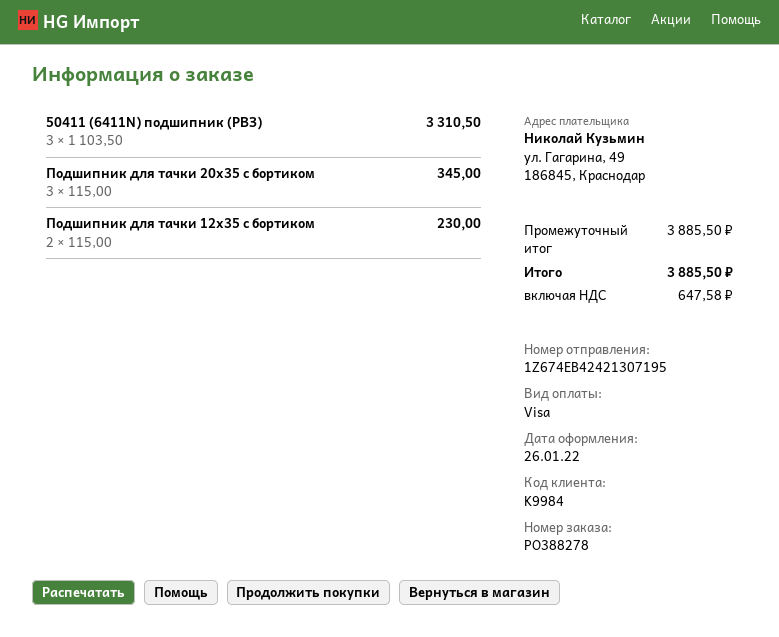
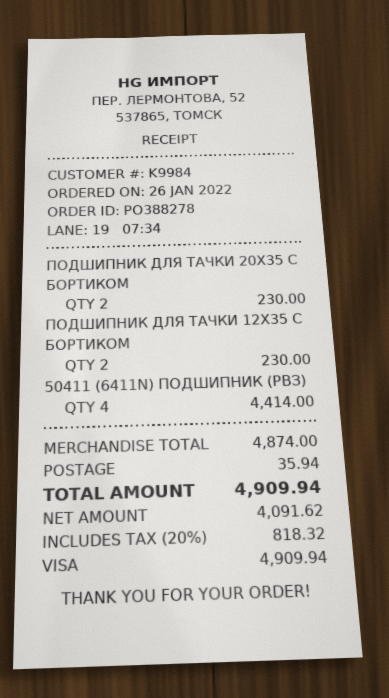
50411 (6411N) подшипник (РВЗ): 3 for 3310.50 -> 4 for 4414.00
Подшипник для тачки 20х35 с бортиком: 3 for 345.00 -> 2 for 230.00
subtotal: 3885.50 -> 4874.00
shipping: none -> 35.94
tax: 647.58 -> 818.32
total: 3885.50 -> 4909.94

